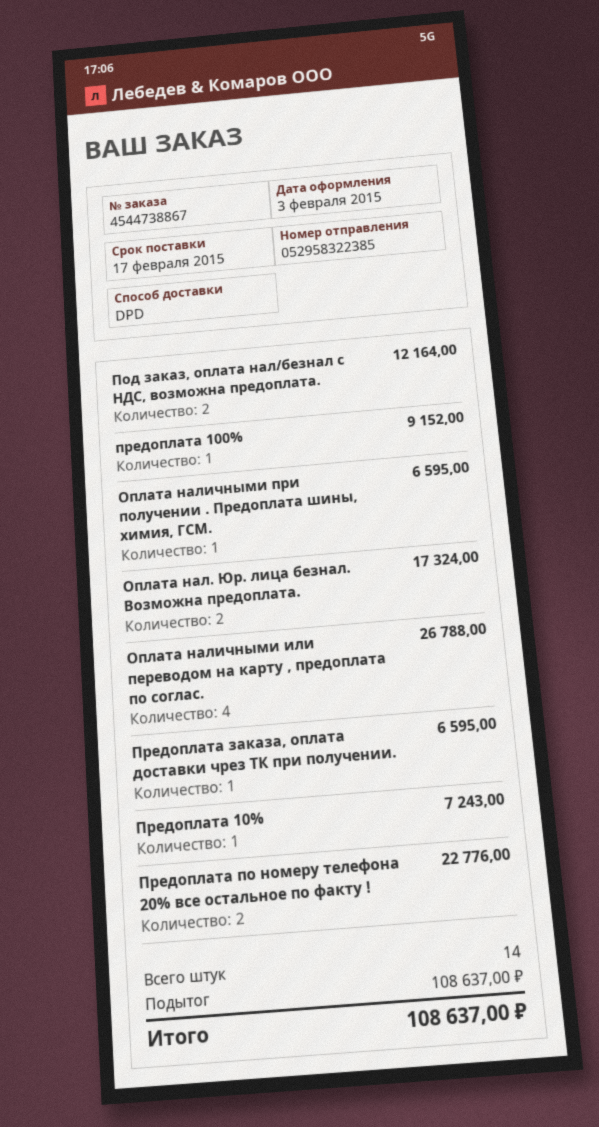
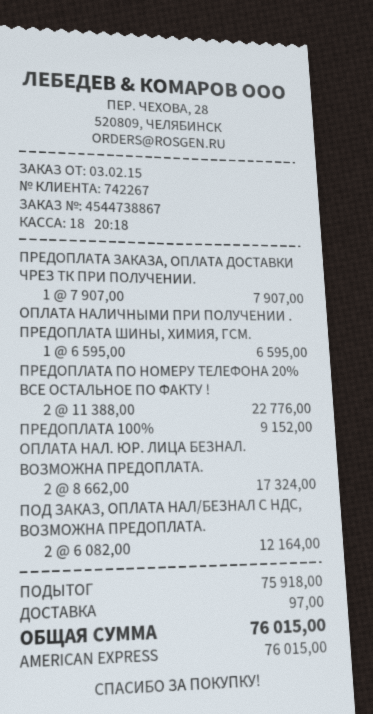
Оплата наличными или переводом на карту , предоплата по соглас.: 4 for 26788.00 -> none
Предоплата заказа, оплата доставки чрез ТК при получении.: 1 for 6595.00 -> 1 for 7907.00
Предоплата 10%: 1 for 7243.00 -> none
subtotal: 108637.00 -> 75918.00
shipping: none -> 97.00
total: 108637.00 -> 76015.00

